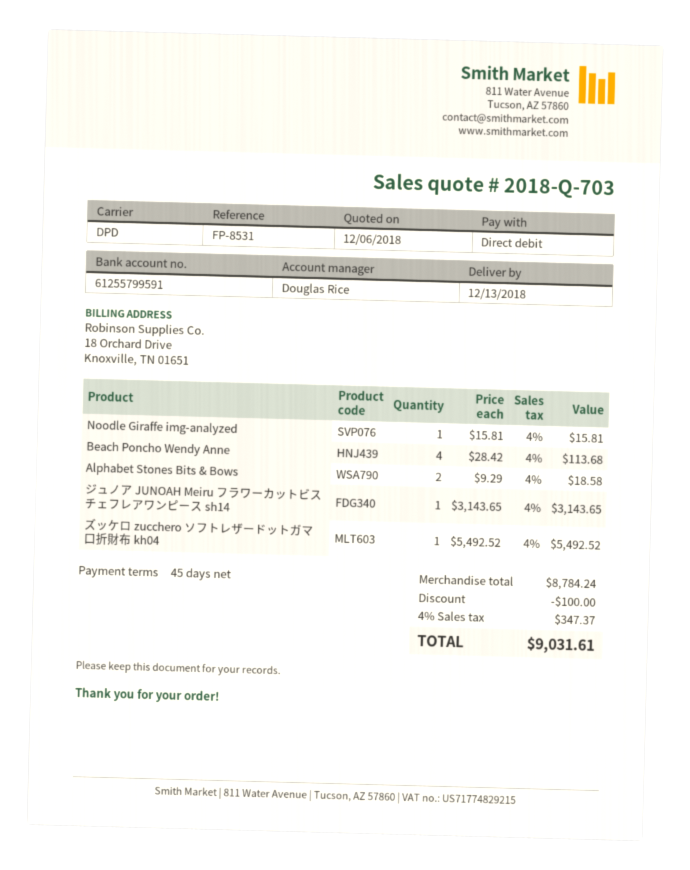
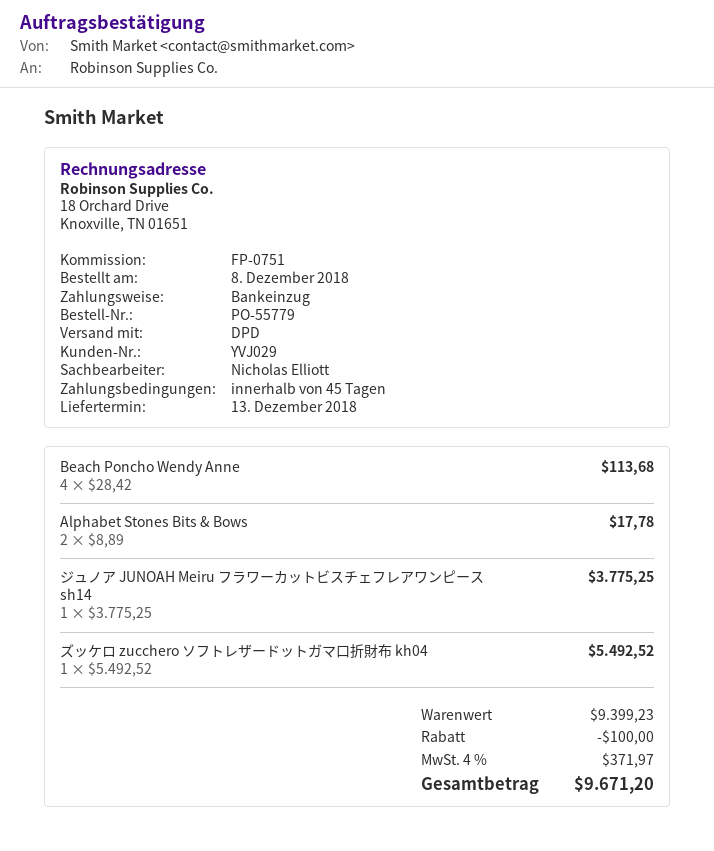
reference: FP-8531 -> FP-0751
sales rep: Douglas Rice -> Nicholas Elliott
Noodle Giraffe img-analyzed: 1 x 15.81 = 15.81 -> none
Alphabet Stones Bits & Bows: 2 x 9.29 = 18.58 -> 2 x 8.89 = 17.78
ジュノア JUNOAH Meiru フラワーカットビスチェフレアワンピース sh14: 1 x 3143.65 = 3143.65 -> 1 x 3775.25 = 3775.25
subtotal: 8784.24 -> 9399.23
tax: 4% = 347.37 -> 4% = 371.97
total: 9031.61 -> 9671.20

